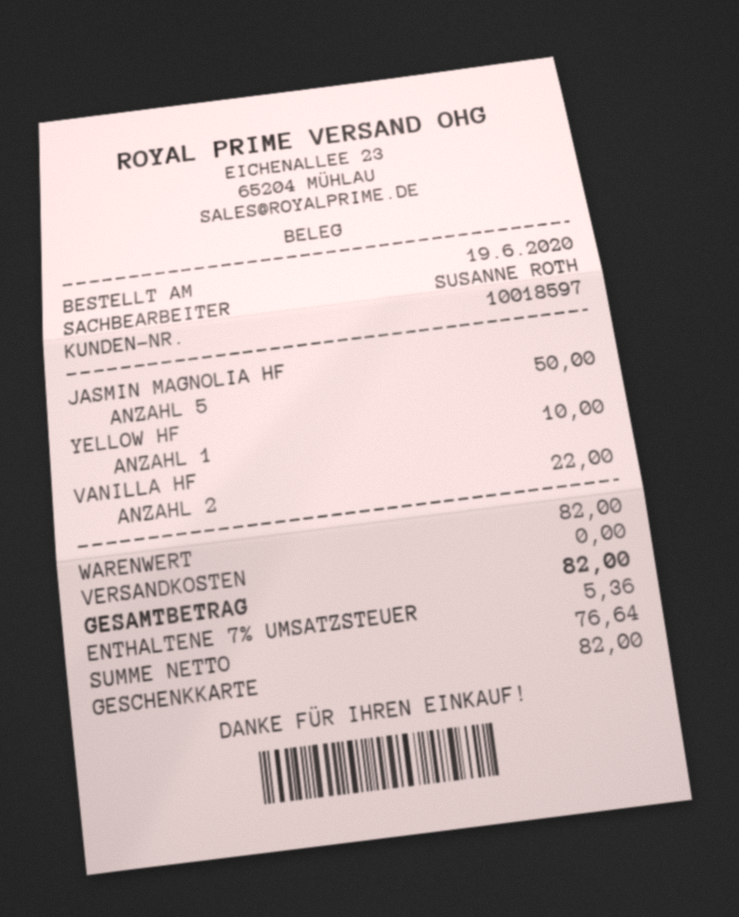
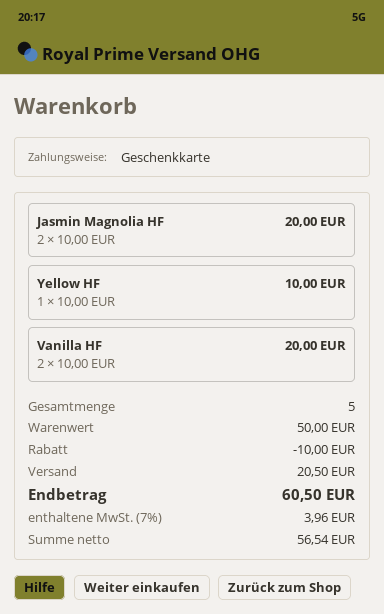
JASMIN MAGNOLIA HF: 5 for 50.00 -> 2 for 20.00
VANILLA HF: 2 for 22.00 -> 2 for 20.00
subtotal: 82.00 -> 50.00
discount: none -> 10.00
shipping: 0.00 -> 20.50
net: 76.64 -> 56.54
tax: 7% = 5.36 -> 7% = 3.96
total: 82.00 -> 60.50

